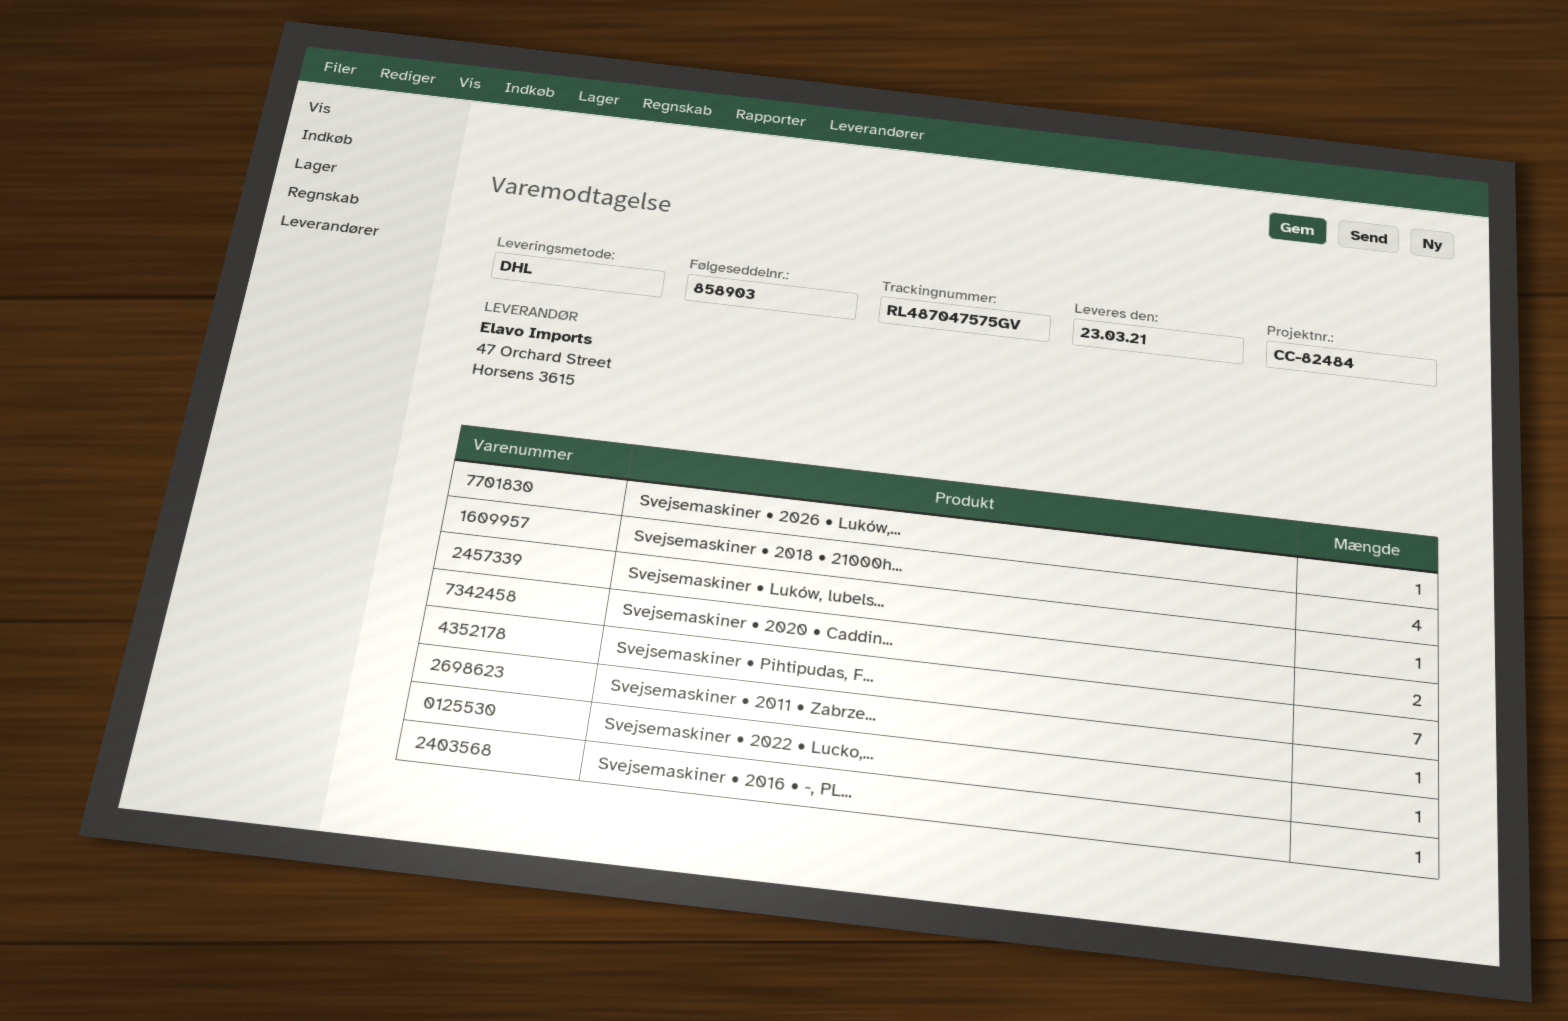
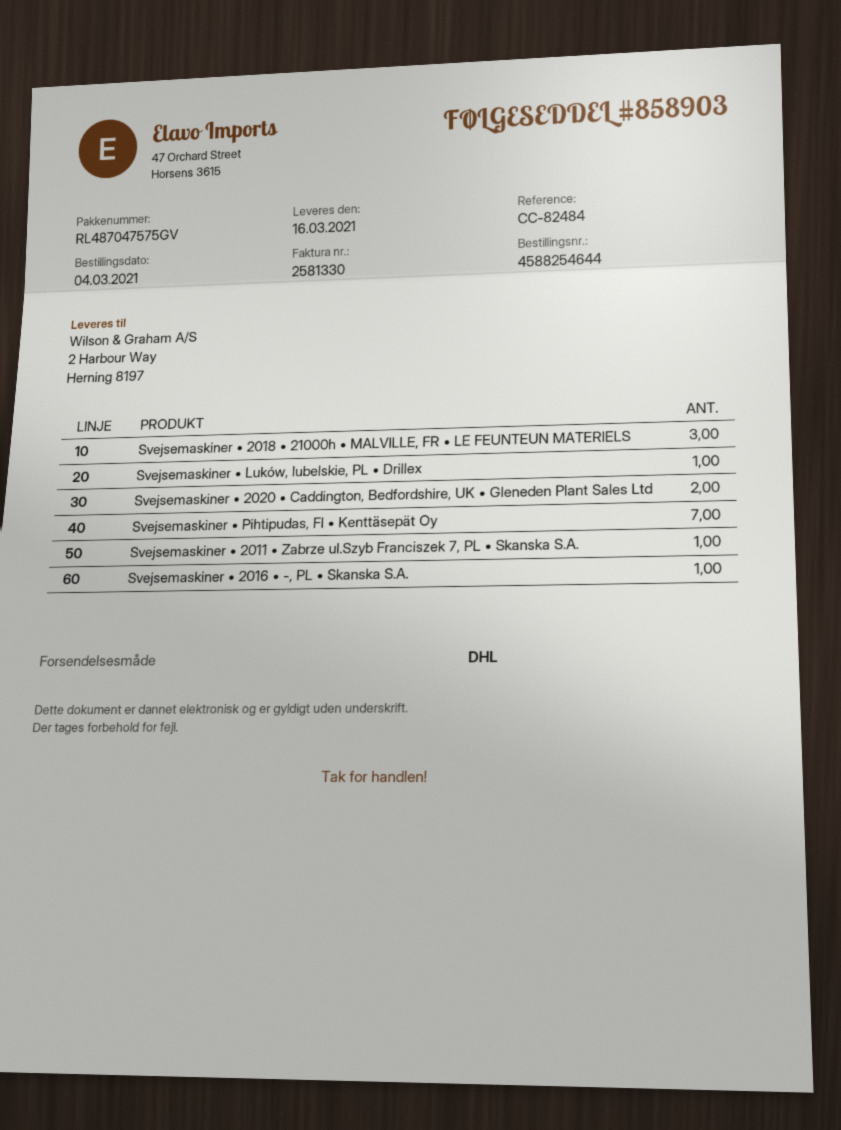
delivery date: 2021-03-23 -> 2021-03-16
Svejsemaskiner • 2026 • Luków,...: 1 -> none
Svejsemaskiner • 2018 • 21000h...: 4 -> 3
Svejsemaskiner • 2022 • Lucko,...: 1 -> none

